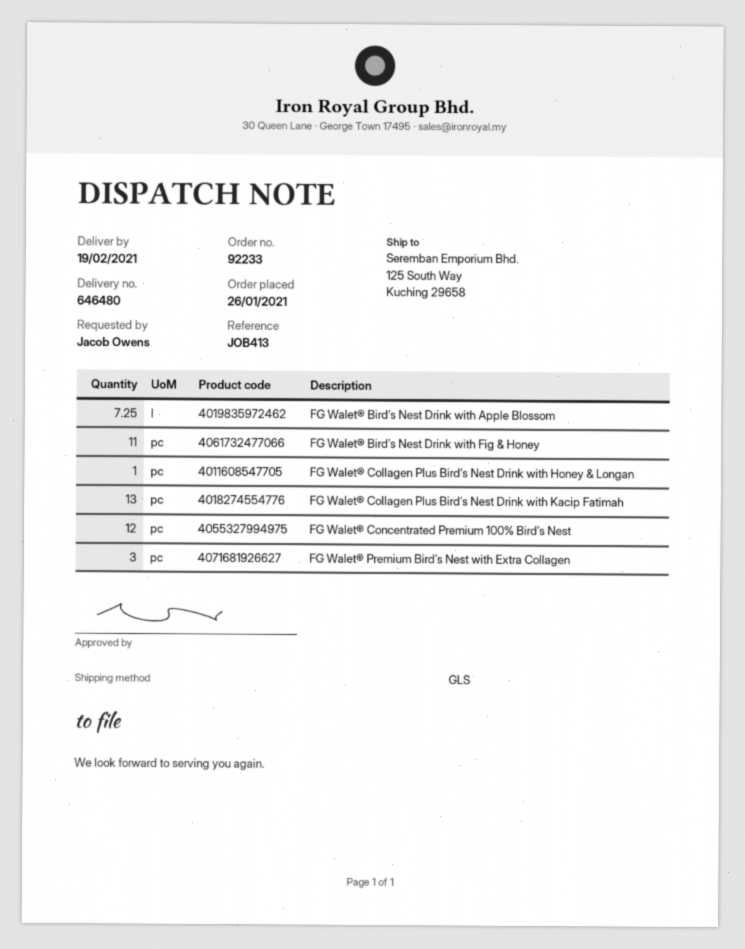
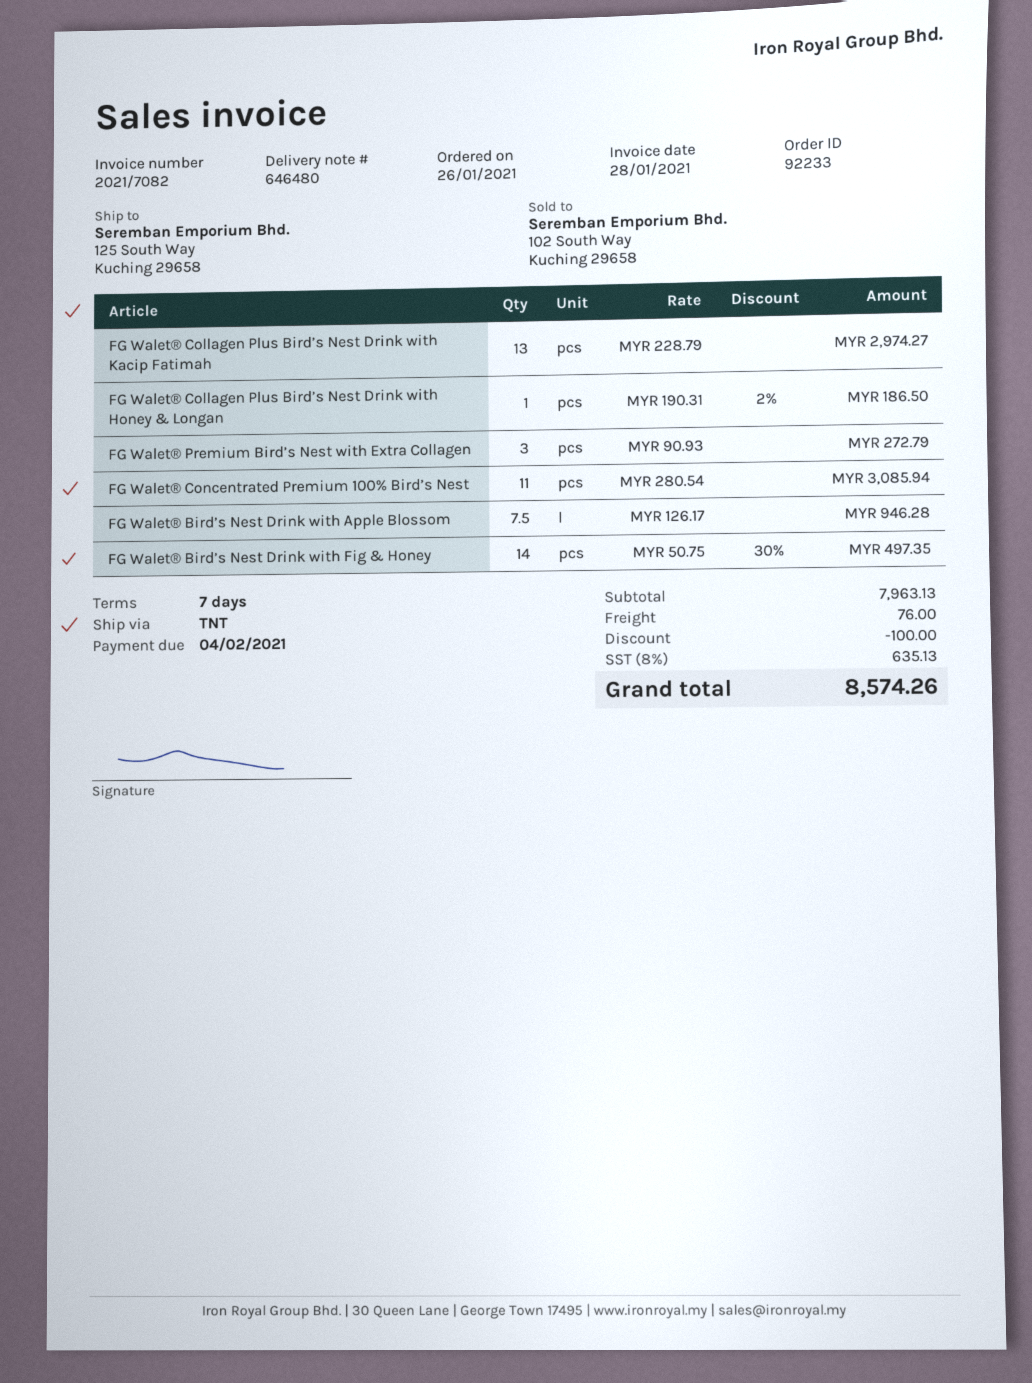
shipping method: GLS -> TNT
FG Walet® Bird’s Nest Drink with Apple Blossom: 7.25 -> 7.5
FG Walet® Bird’s Nest Drink with Fig & Honey: 11 -> 14
FG Walet® Concentrated Premium 100% Bird’s Nest: 12 -> 11

